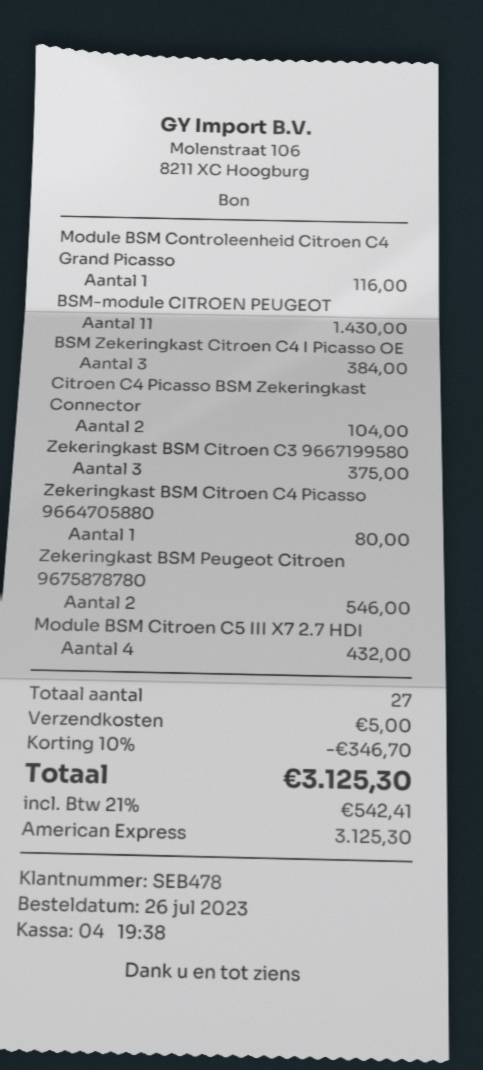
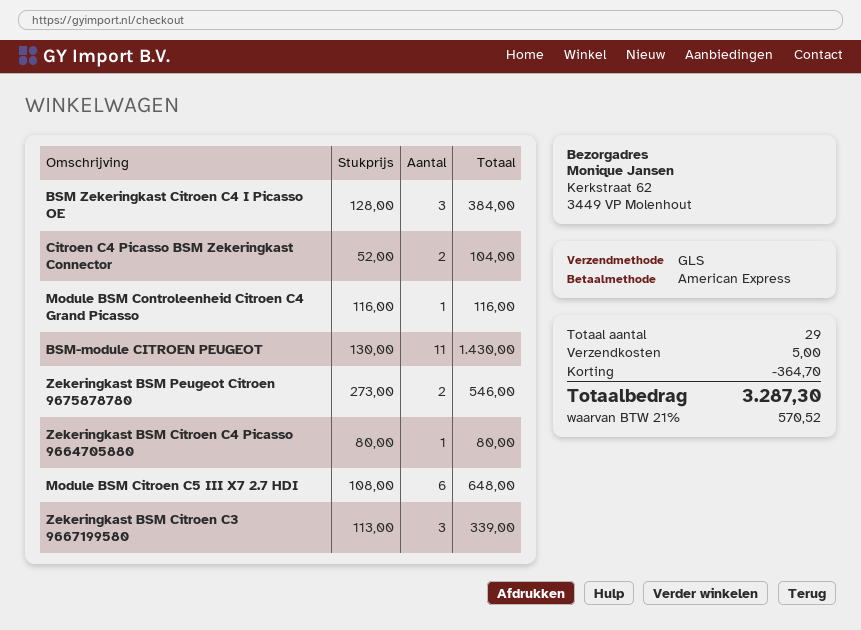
Zekeringkast BSM Citroen C3 9667199580: 3 for 375.00 -> 3 for 339.00
Module BSM Citroen C5 III X7 2.7 HDI: 4 for 432.00 -> 6 for 648.00
total quantity: 27 -> 29
discount: 346.70 -> 364.70
tax: 21% = 542.41 -> 21% = 570.52
total: 3125.30 -> 3287.30

